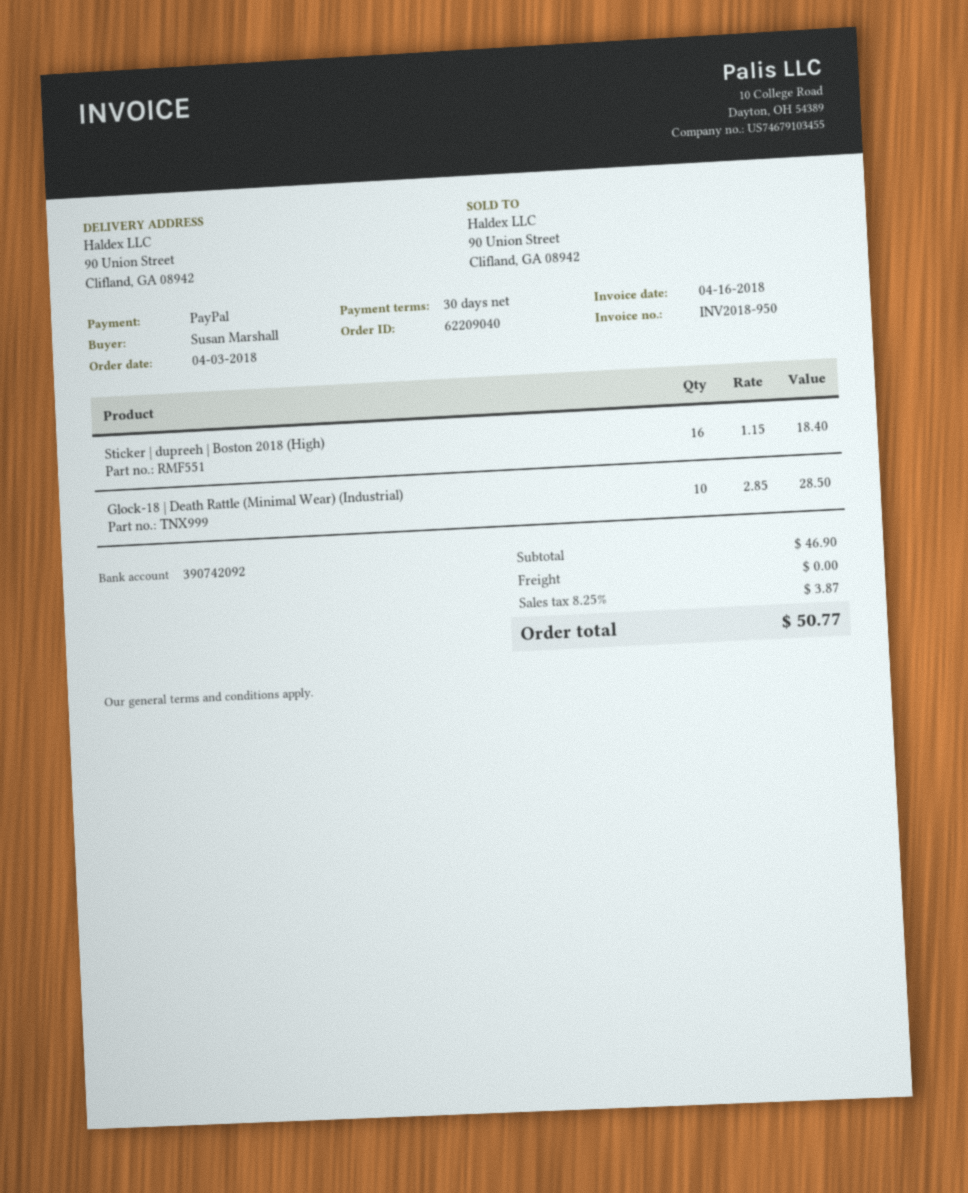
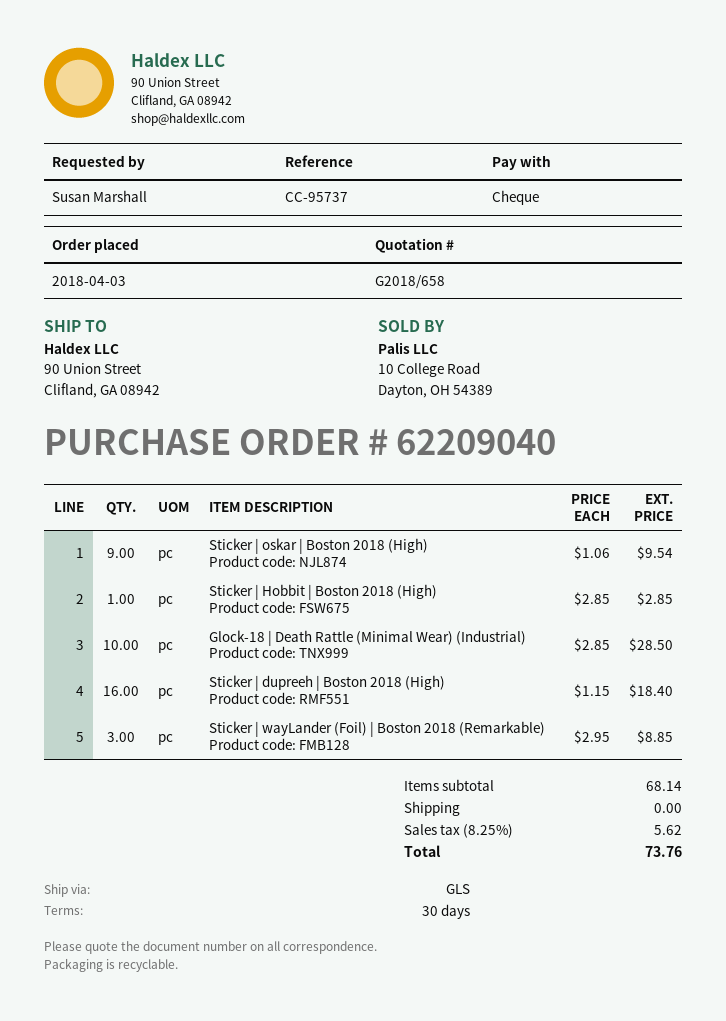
payment method: PayPal -> cheque
Sticker | oskar | Boston 2018 (High): none -> 9 x 1.06 = 9.54
Sticker | Hobbit | Boston 2018 (High): none -> 1 x 2.85 = 2.85
Sticker | wayLander (Foil) | Boston 2018 (Remarkable): none -> 3 x 2.95 = 8.85
subtotal: 46.90 -> 68.14
tax: 8.25% = 3.87 -> 8.25% = 5.62
total: 50.77 -> 73.76

